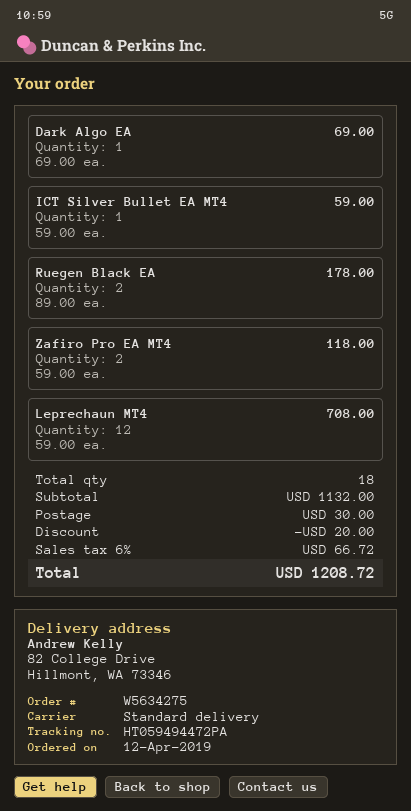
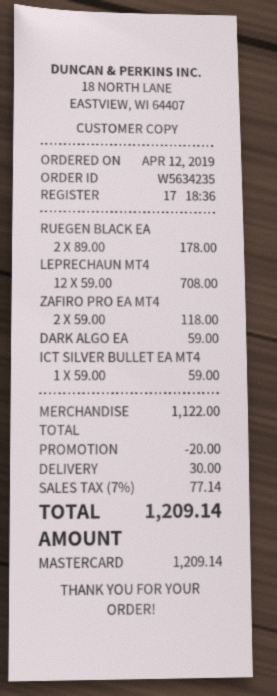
order number: W5634275 -> W5634235
Dark Algo EA: 1 x 69.00 = 69.00 -> 1 x 59.00 = 59.00
subtotal: 1132.00 -> 1122.00
tax: 6% = 66.72 -> 7% = 77.14
total: 1208.72 -> 1209.14

